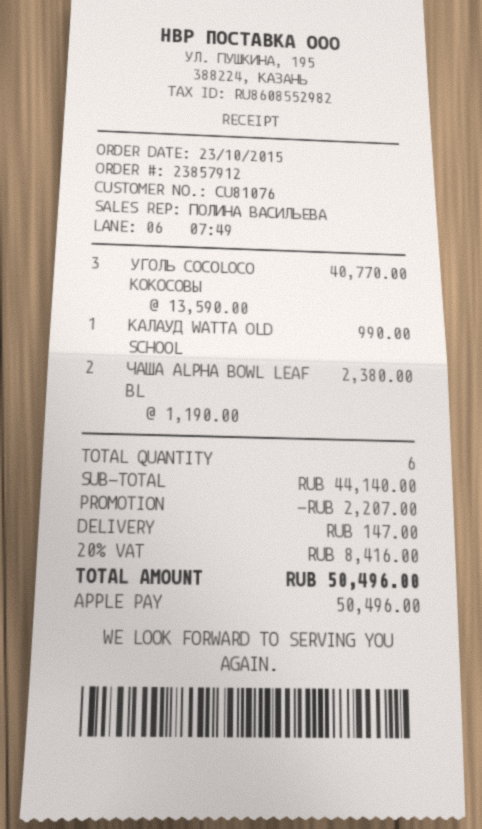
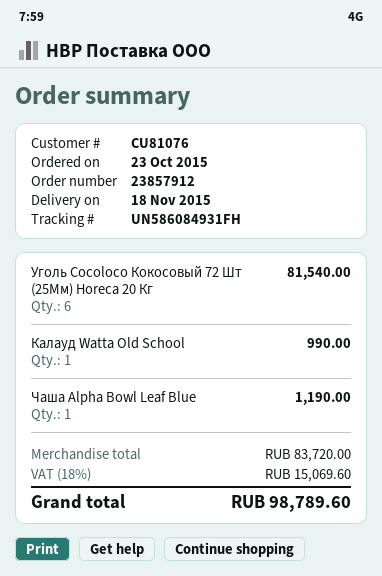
УГОЛЬ COCOLOCO КОКОСОВЫ: 3 for 40770.00 -> 6 for 81540.00
ЧАША ALPHA BOWL LEAF BL: 2 for 2380.00 -> 1 for 1190.00
subtotal: 44140.00 -> 83720.00
discount: 2207.00 -> none
shipping: 147.00 -> none
tax: 20% = 8416.00 -> 18% = 15069.60
total: 50496.00 -> 98789.60

